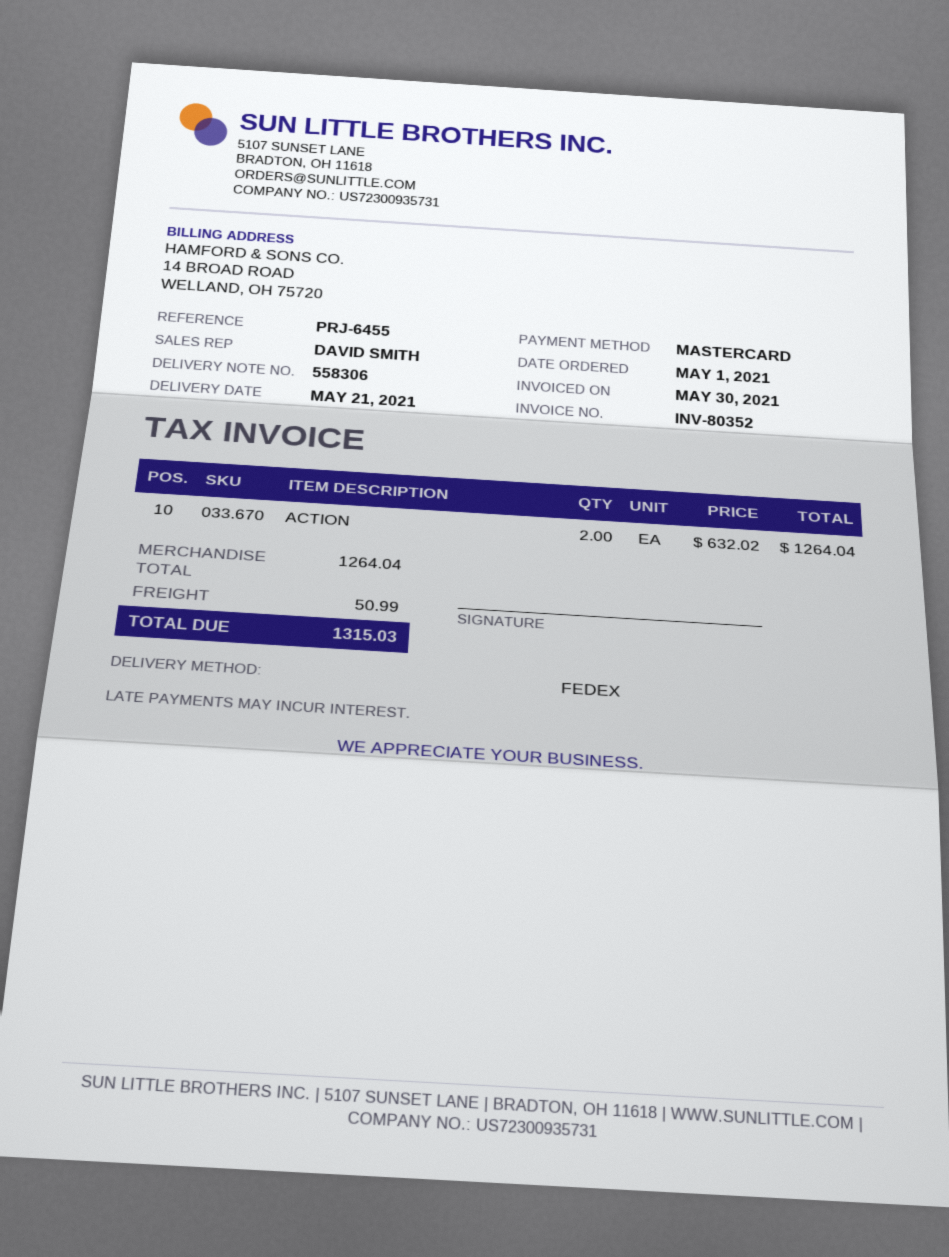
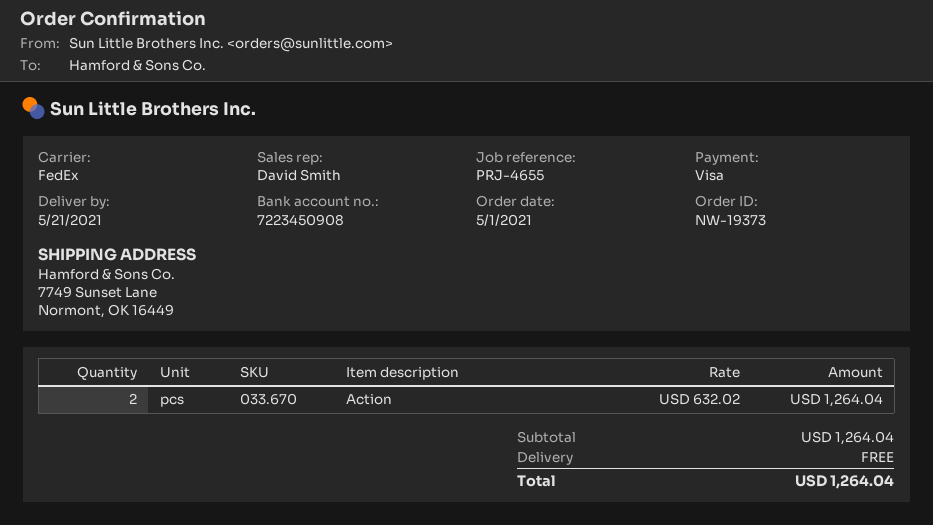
reference: PRJ-6455 -> PRJ-4655
payment method: Mastercard -> Visa
shipping: 50.99 -> 0.00
total: 1315.03 -> 1264.04

